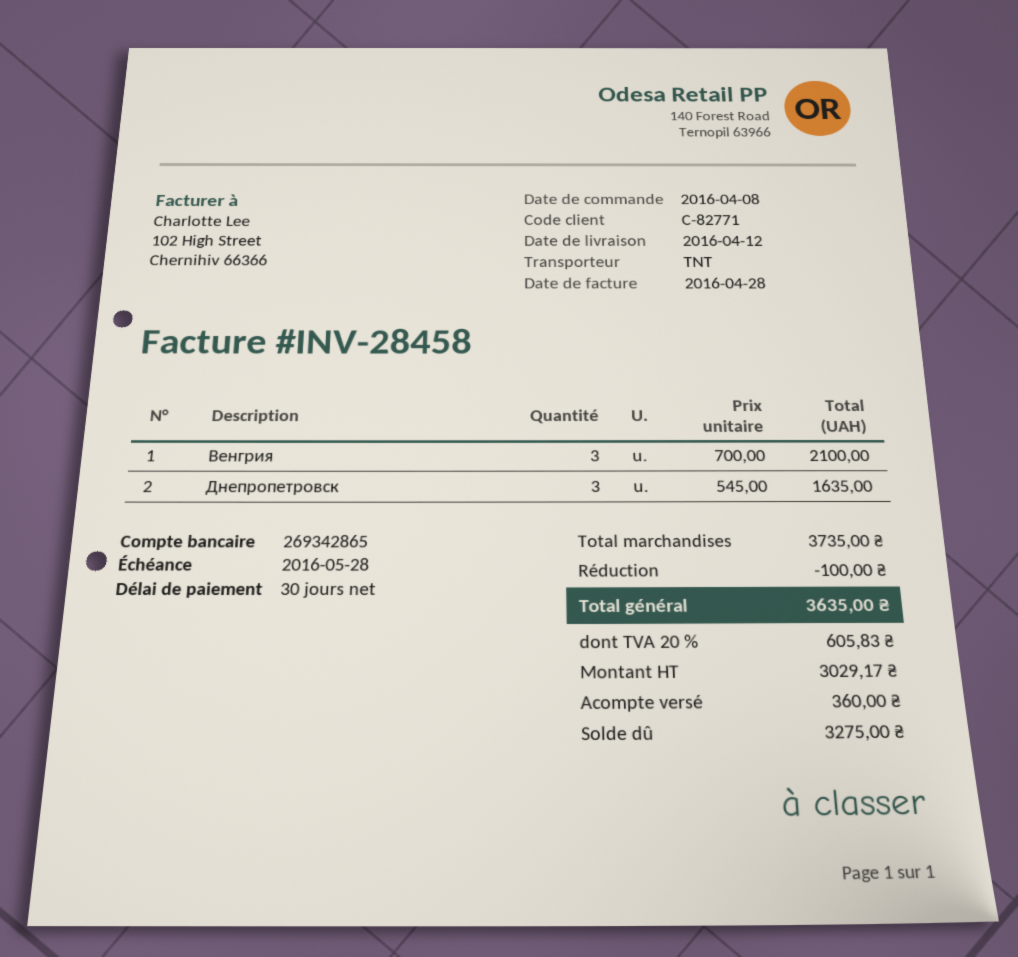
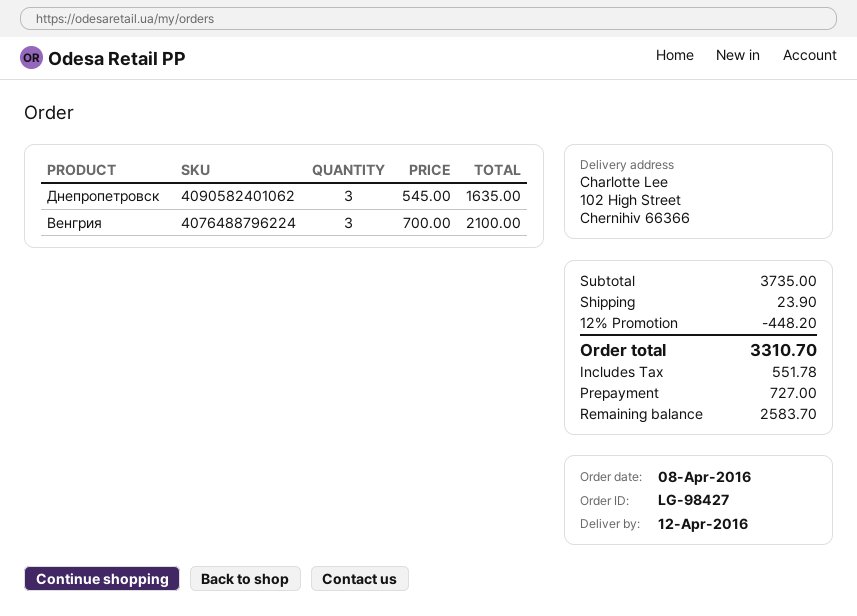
discount: 100.00 -> 448.20
shipping: none -> 23.90
tax: 605.83 -> 551.78
total: 3635.00 -> 3310.70
deposit: 360.00 -> 727.00
balance: 3275.00 -> 2583.70

